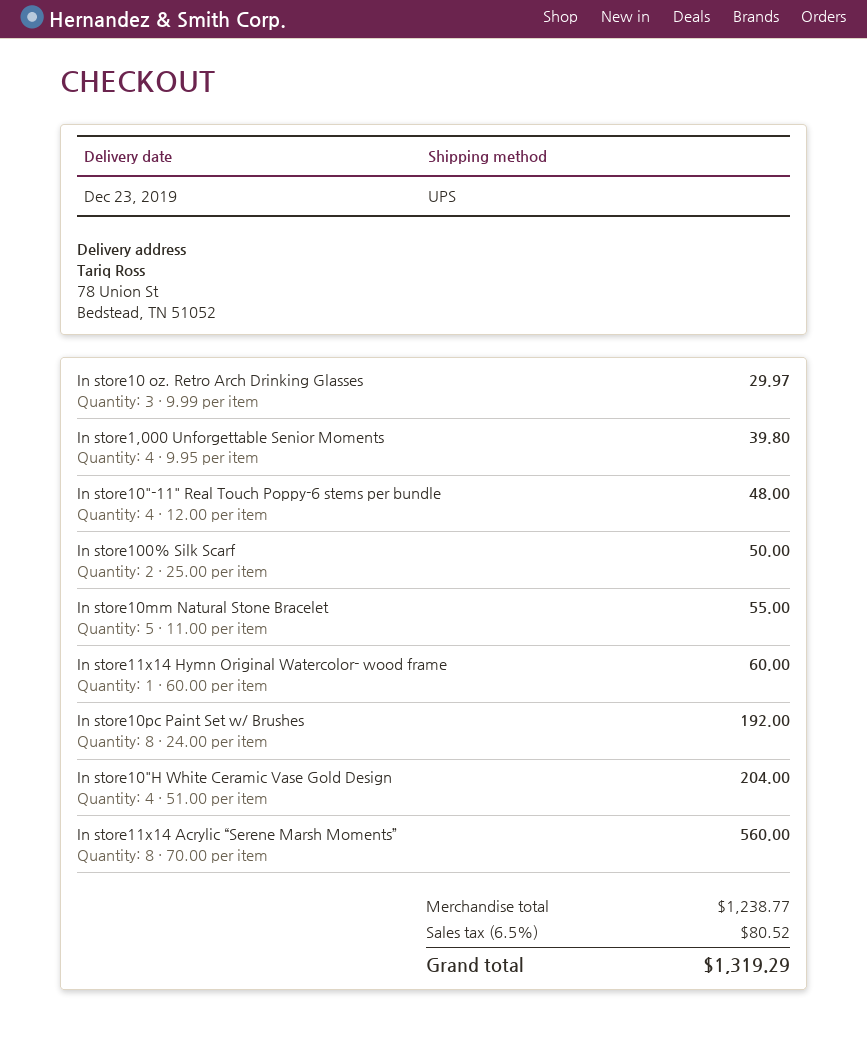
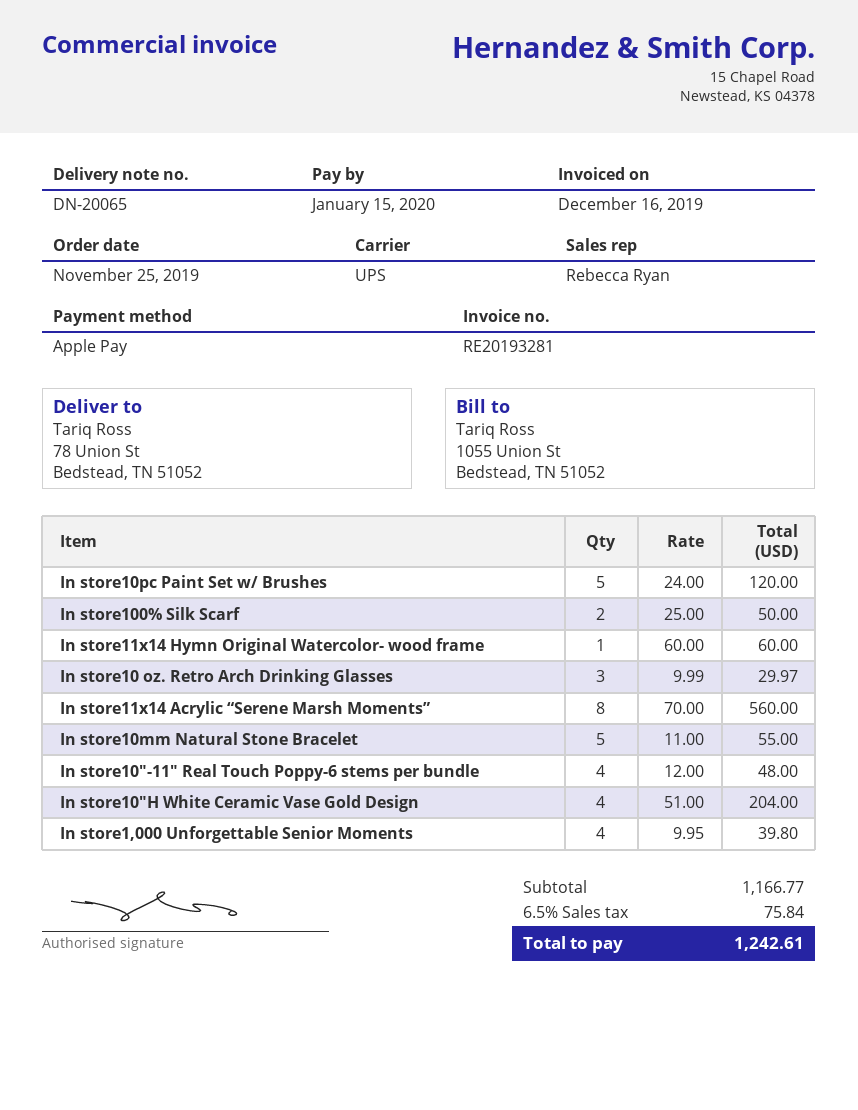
In store10pc Paint Set w/ Brushes: 8 x 24.00 = 192.00 -> 5 x 24.00 = 120.00
subtotal: 1238.77 -> 1166.77
tax: 6.5% = 80.52 -> 6.5% = 75.84
total: 1319.29 -> 1242.61

